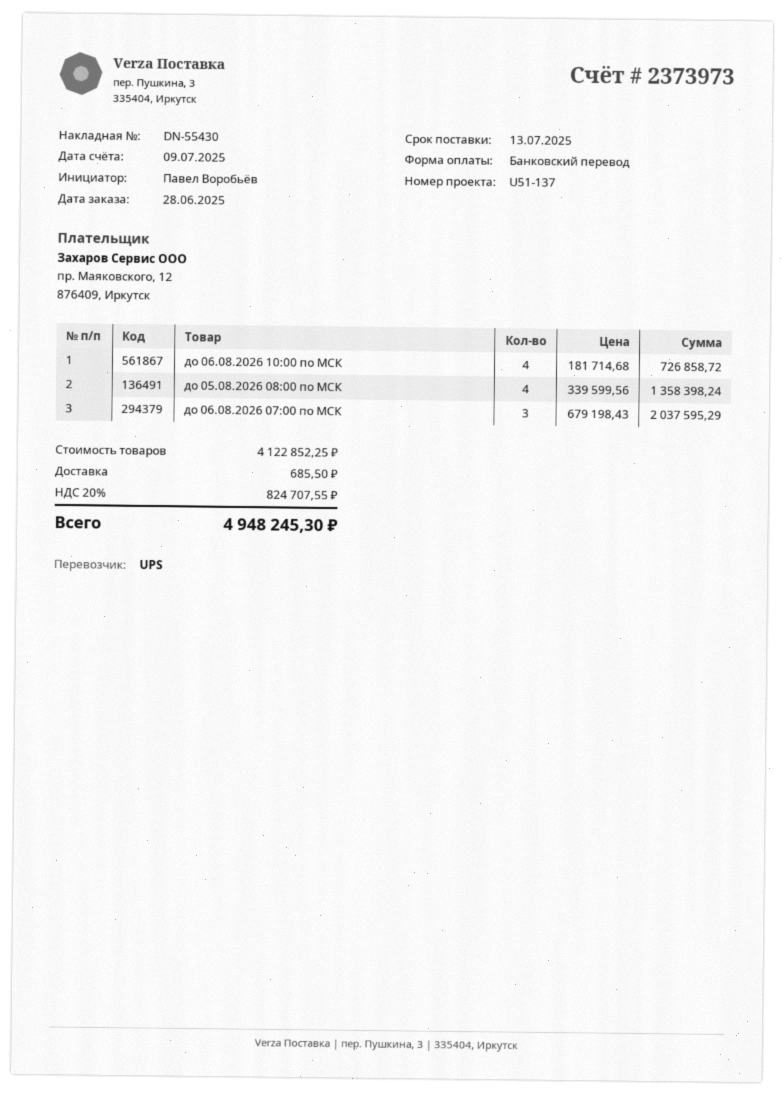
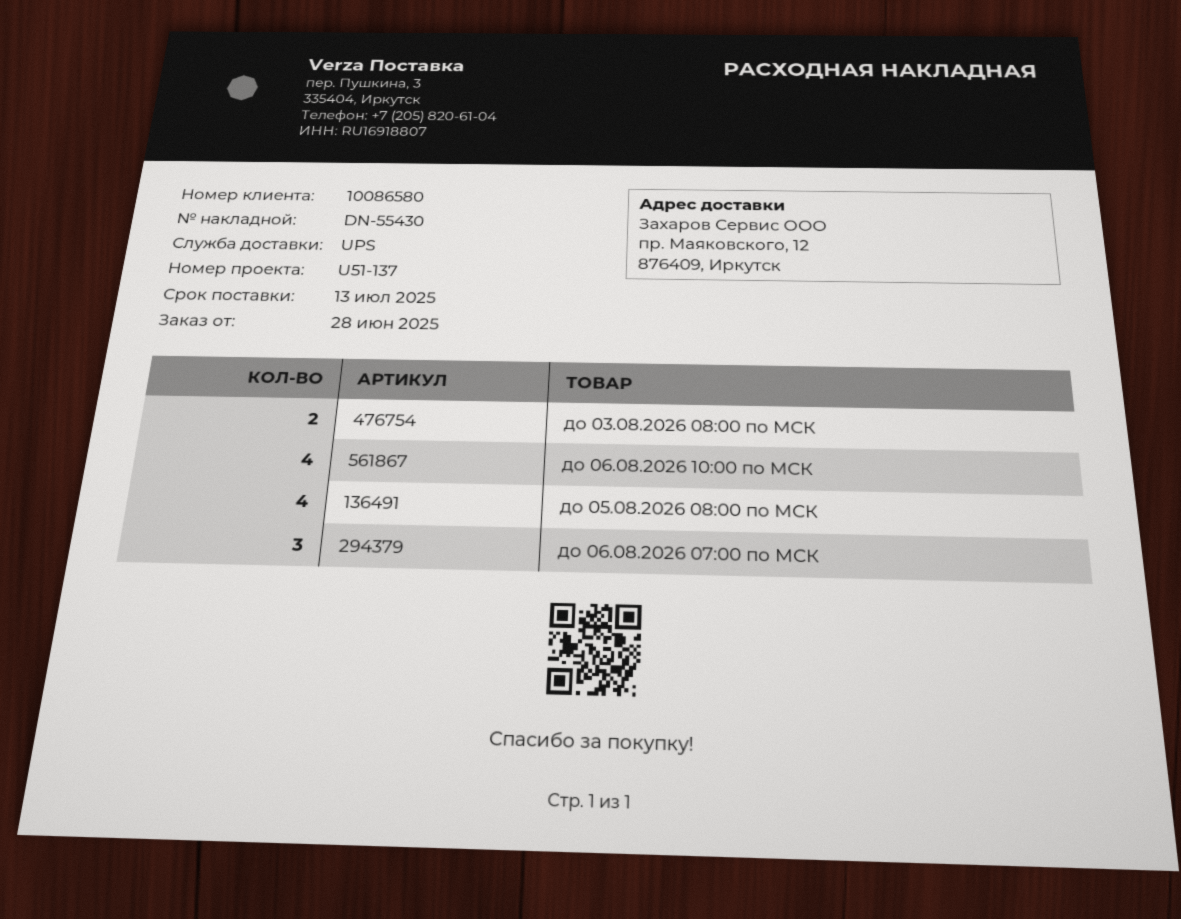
до 03.08.2026 08:00 по МСК: none -> 2

